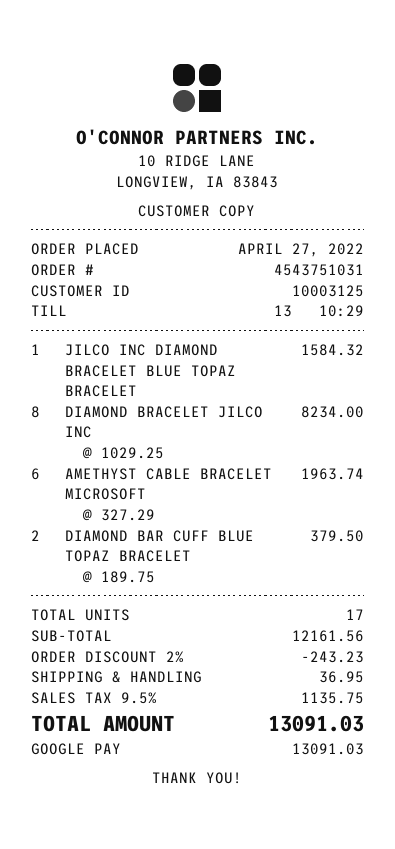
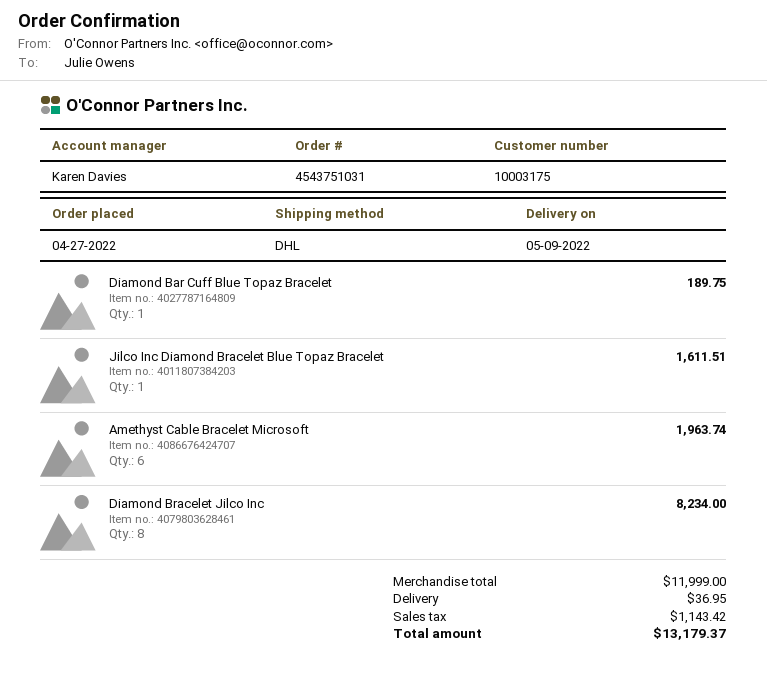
customer number: 10003125 -> 10003175
JILCO INC DIAMOND BRACELET BLUE TOPAZ BRACELET: 1 for 1584.32 -> 1 for 1611.51
DIAMOND BAR CUFF BLUE TOPAZ BRACELET: 2 for 379.50 -> 1 for 189.75
subtotal: 12161.56 -> 11999.00
discount: 2% = 243.23 -> none
tax: 1135.75 -> 1143.42
total: 13091.03 -> 13179.37

